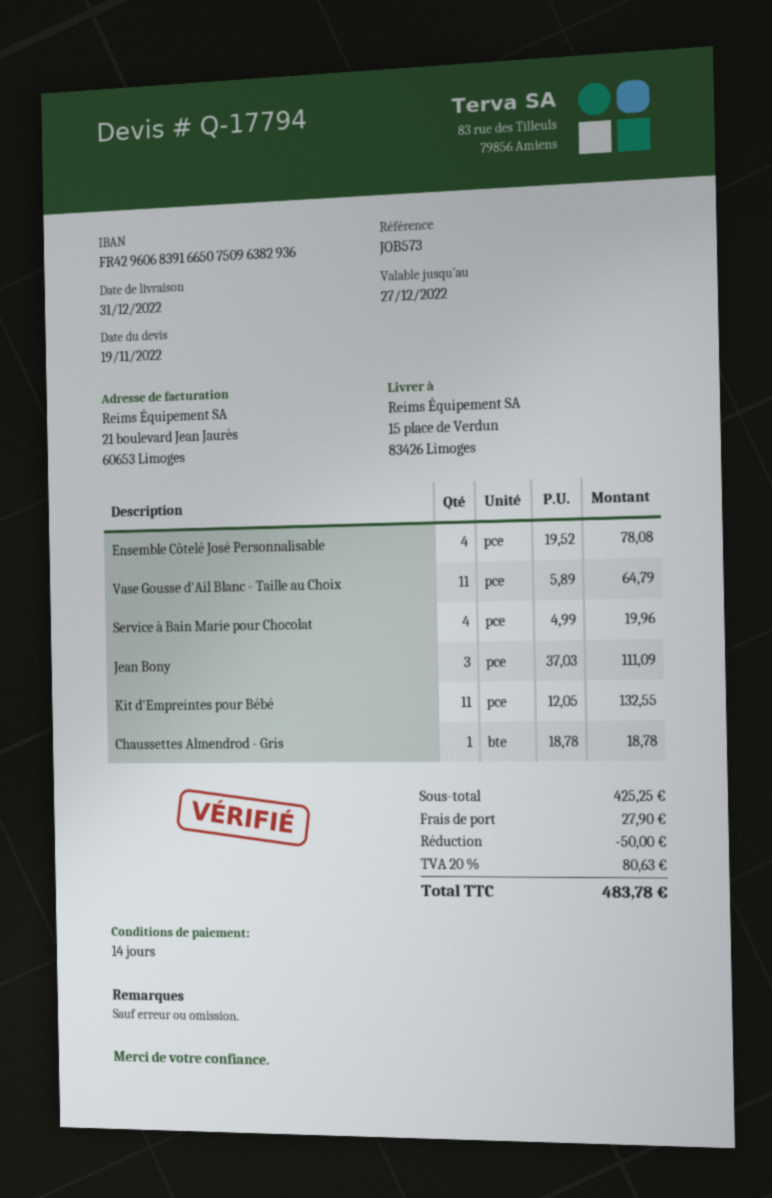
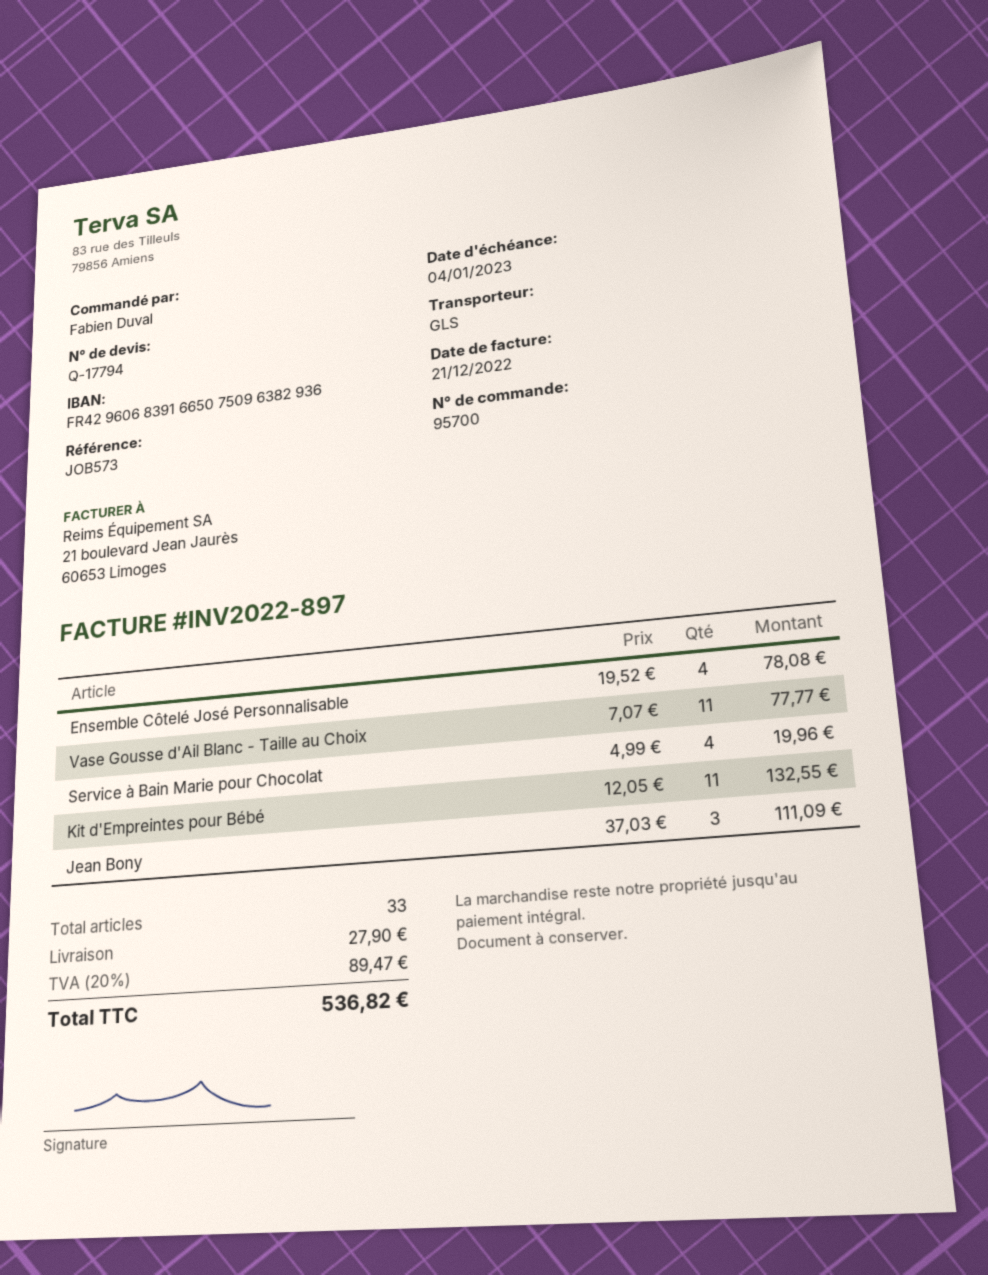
Vase Gousse d'Ail Blanc - Taille au Choix: 11 x 5.89 = 64.79 -> 11 x 7.07 = 77.77
Chaussettes Almendrod - Gris: 1 x 18.78 = 18.78 -> none
discount: 50.00 -> none
tax: 20% = 80.63 -> 20% = 89.47
total: 483.78 -> 536.82

